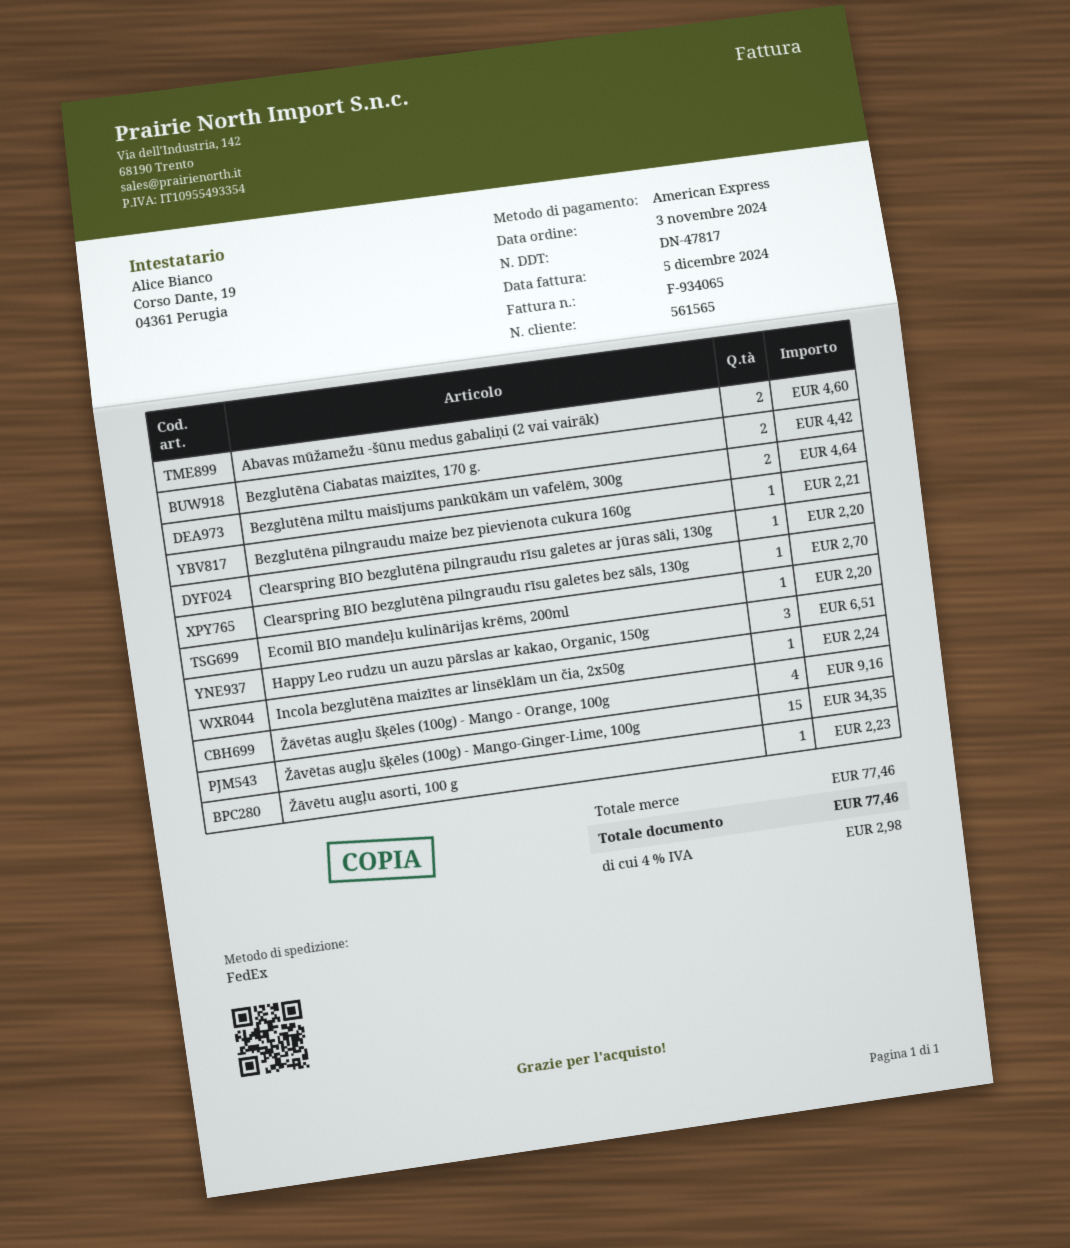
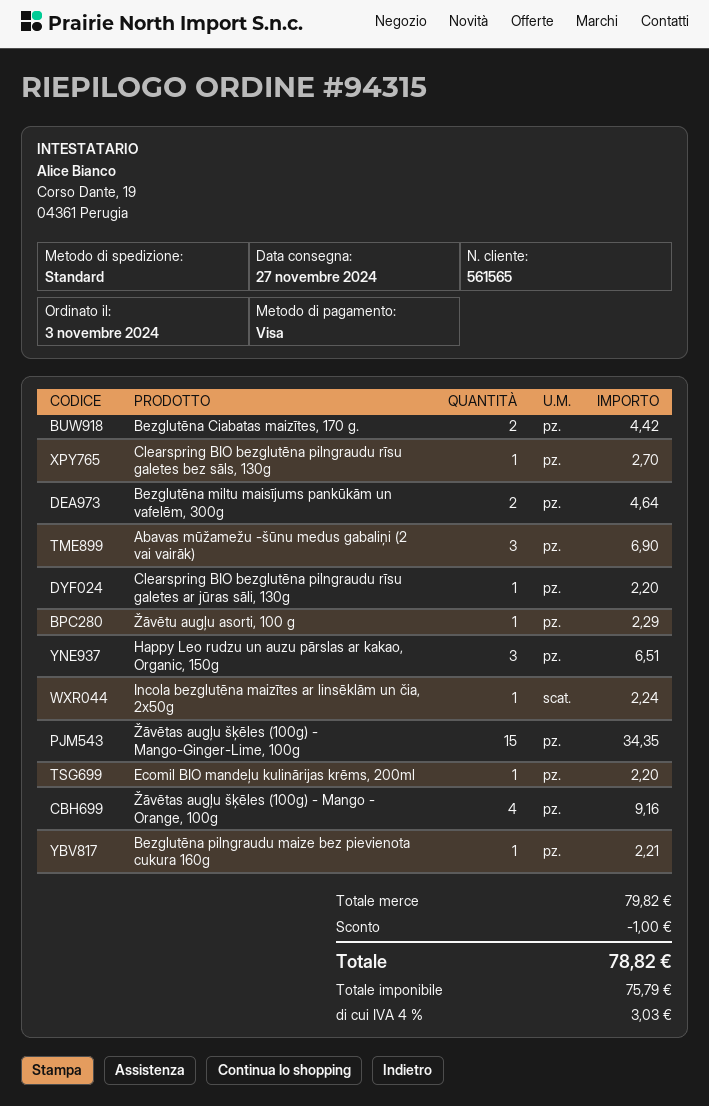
payment method: American Express -> Visa
shipping method: FedEx -> standard
Abavas mūžamežu -šūnu medus gabaliņi (2 vai vairāk): 2 for 4.60 -> 3 for 6.90
Žāvētu augļu asorti, 100 g: 1 for 2.23 -> 1 for 2.29
subtotal: 77.46 -> 79.82
discount: none -> 1.00
tax: 4% = 2.98 -> 4% = 3.03
total: 77.46 -> 78.82

